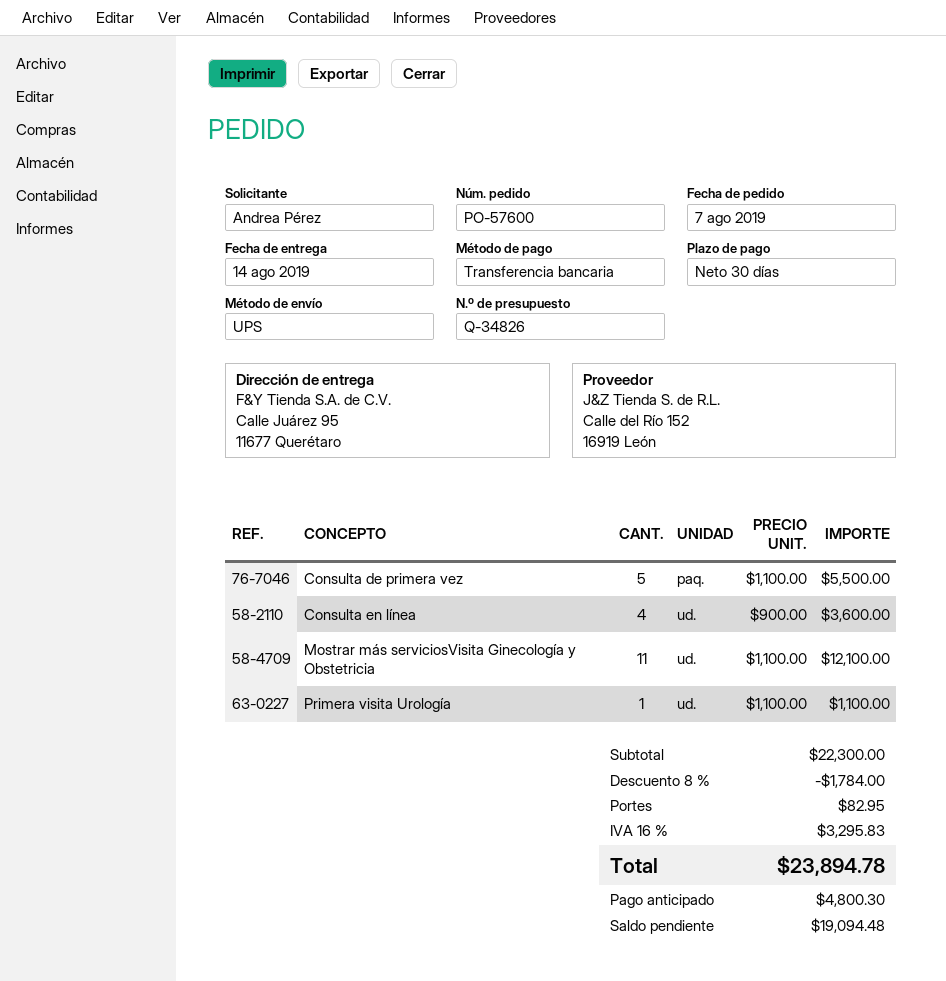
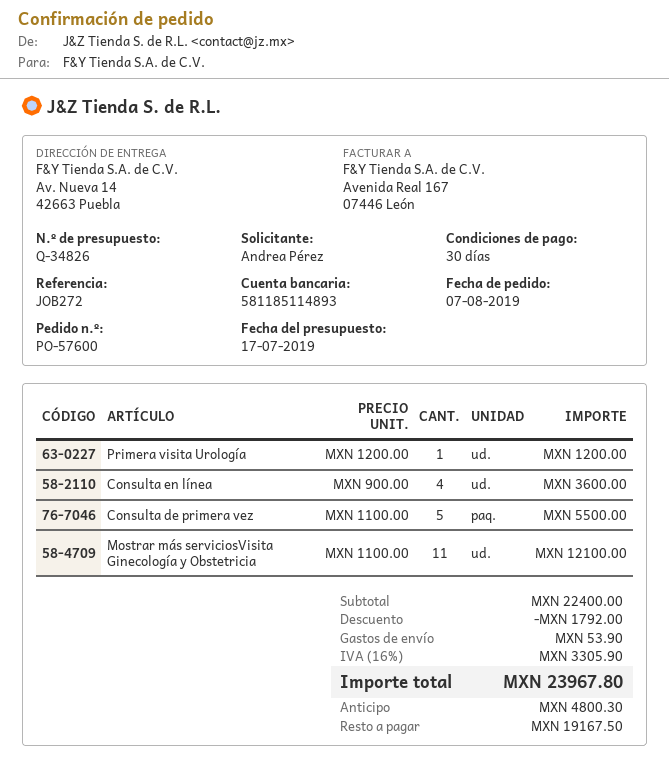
ship to: Calle Juárez 95, 11677 Querétaro -> Av. Nueva 14, 42663 Puebla
Primera visita Urología: 1 x 1100.00 = 1100.00 -> 1 x 1200.00 = 1200.00
subtotal: 22300.00 -> 22400.00
discount: 1784.00 -> 1792.00
shipping: 82.95 -> 53.90
tax: 16% = 3295.83 -> 16% = 3305.90
total: 23894.78 -> 23967.80
balance: 19094.48 -> 19167.50

